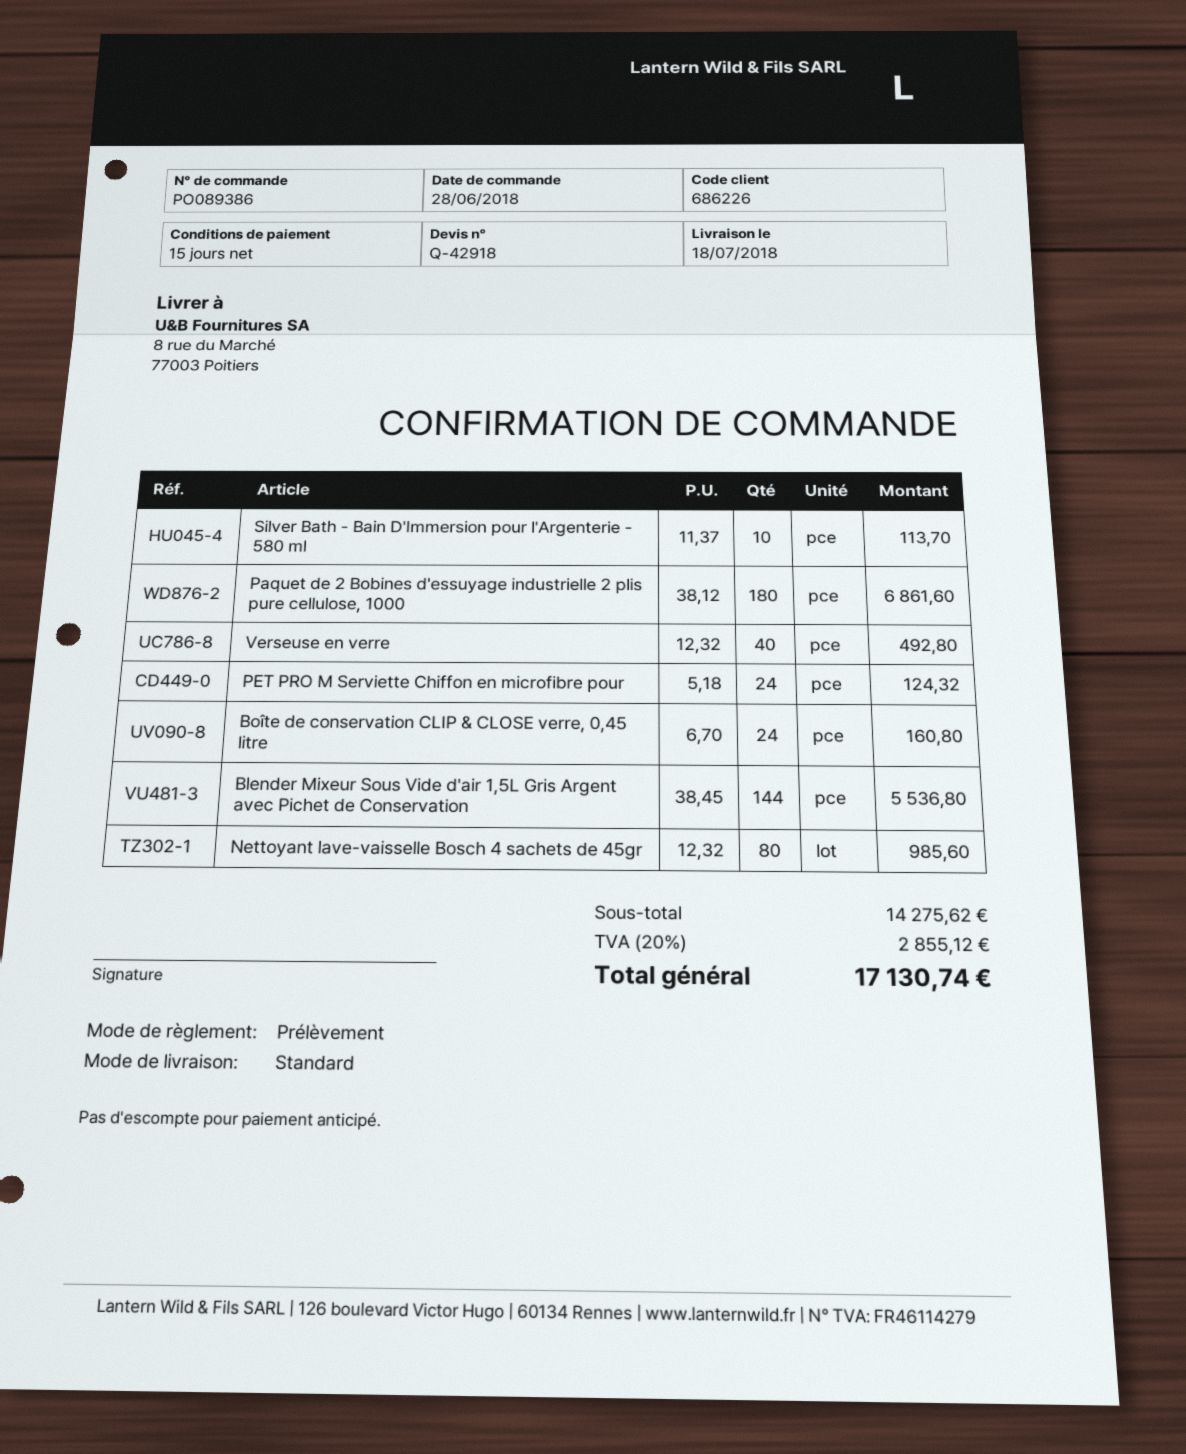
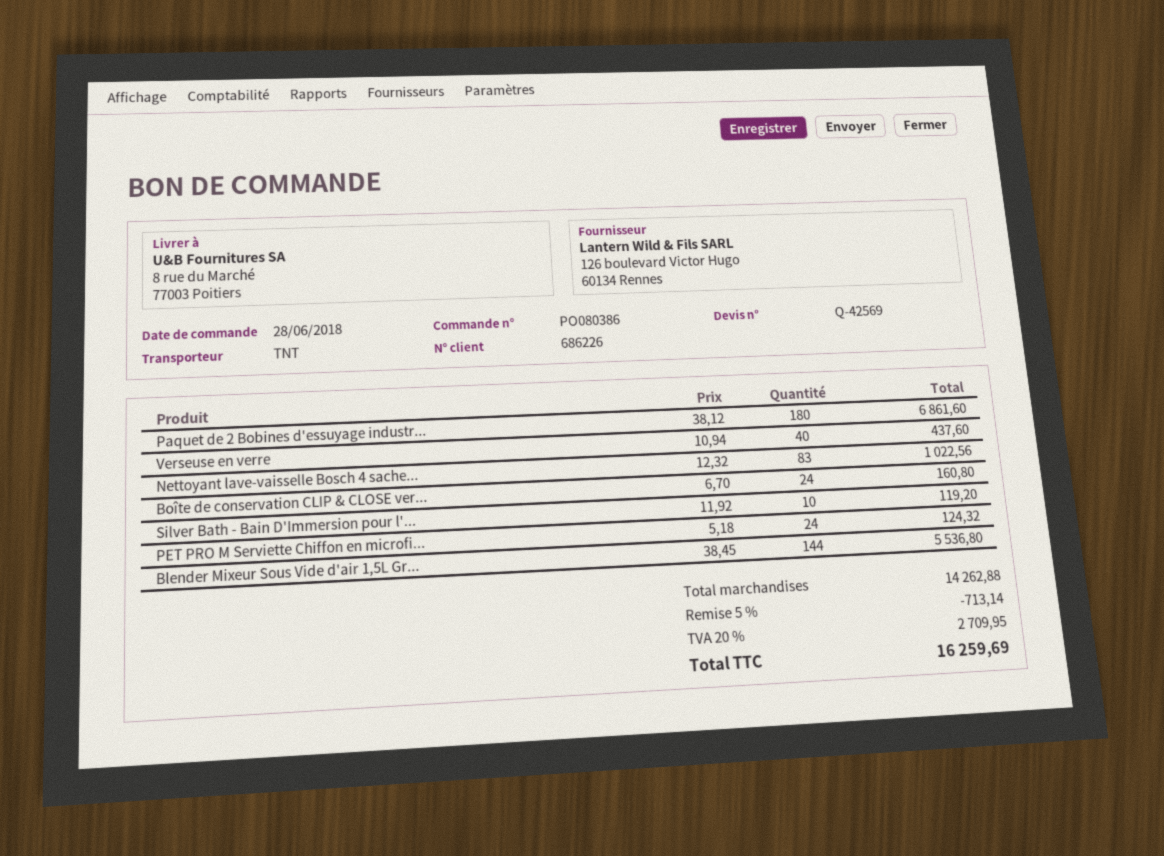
quote number: Q-42918 -> Q-42569
order number: PO089386 -> PO080386
shipping method: standard -> TNT
Silver Bath - Bain D'Immersion pour l'Argenterie - 580 ml: 10 x 11.37 = 113.70 -> 10 x 11.92 = 119.20
Verseuse en verre: 40 x 12.32 = 492.80 -> 40 x 10.94 = 437.60
Nettoyant lave-vaisselle Bosch 4 sachets de 45gr: 80 x 12.32 = 985.60 -> 83 x 12.32 = 1022.56
subtotal: 14275.62 -> 14262.88
discount: none -> 5% = 713.14
tax: 20% = 2855.12 -> 20% = 2709.95
total: 17130.74 -> 16259.69

